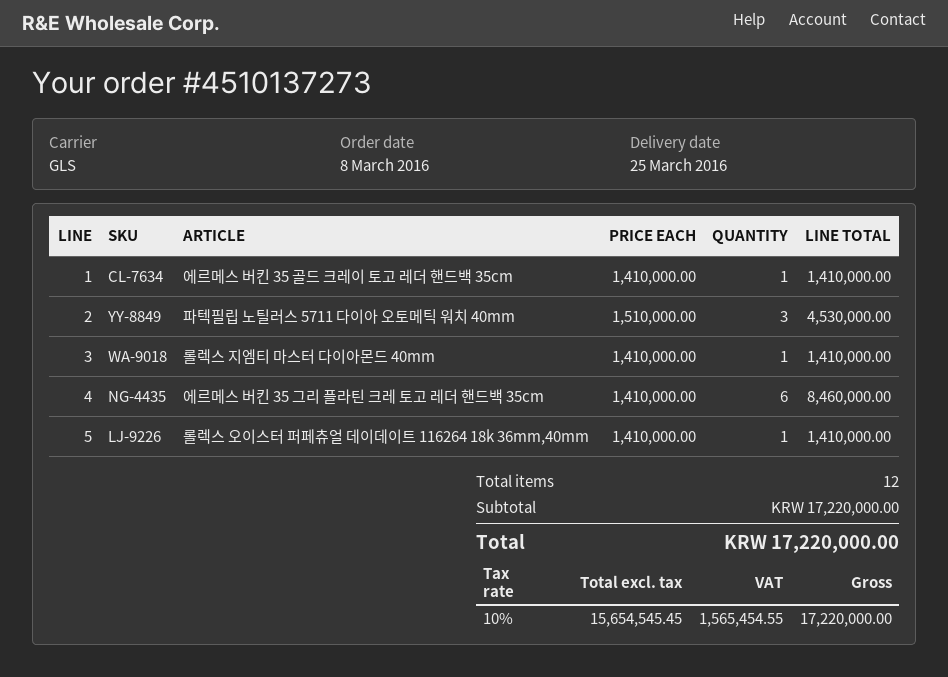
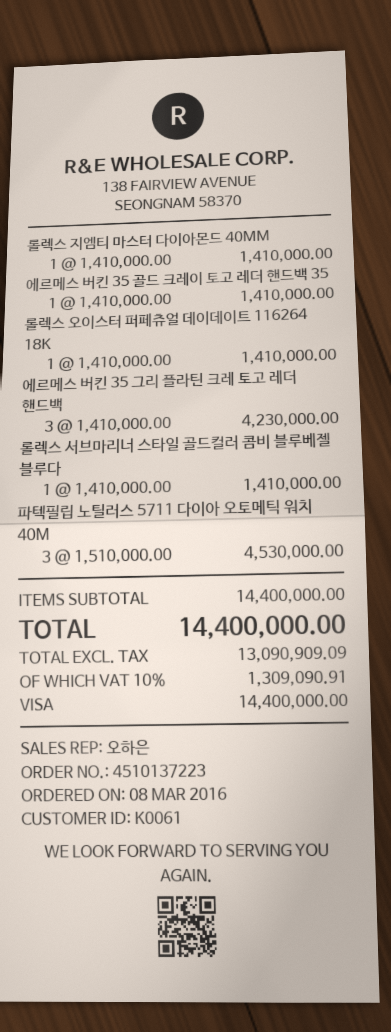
order number: 4510137273 -> 4510137223
에르메스 버킨 35 그리 플라틴 크레 토고 레더 핸드백 35cm: 6 x 1410000.00 = 8460000.00 -> 3 x 1410000.00 = 4230000.00
롤렉스 서브마리너 스타일 골드컬러 콤비 블루베젤 블루다: none -> 1 x 1410000.00 = 1410000.00
subtotal: 17220000.00 -> 14400000.00
net: 15654545.45 -> 13090909.09
tax: 10% = 1565454.55 -> 10% = 1309090.91
total: 17220000.00 -> 14400000.00

